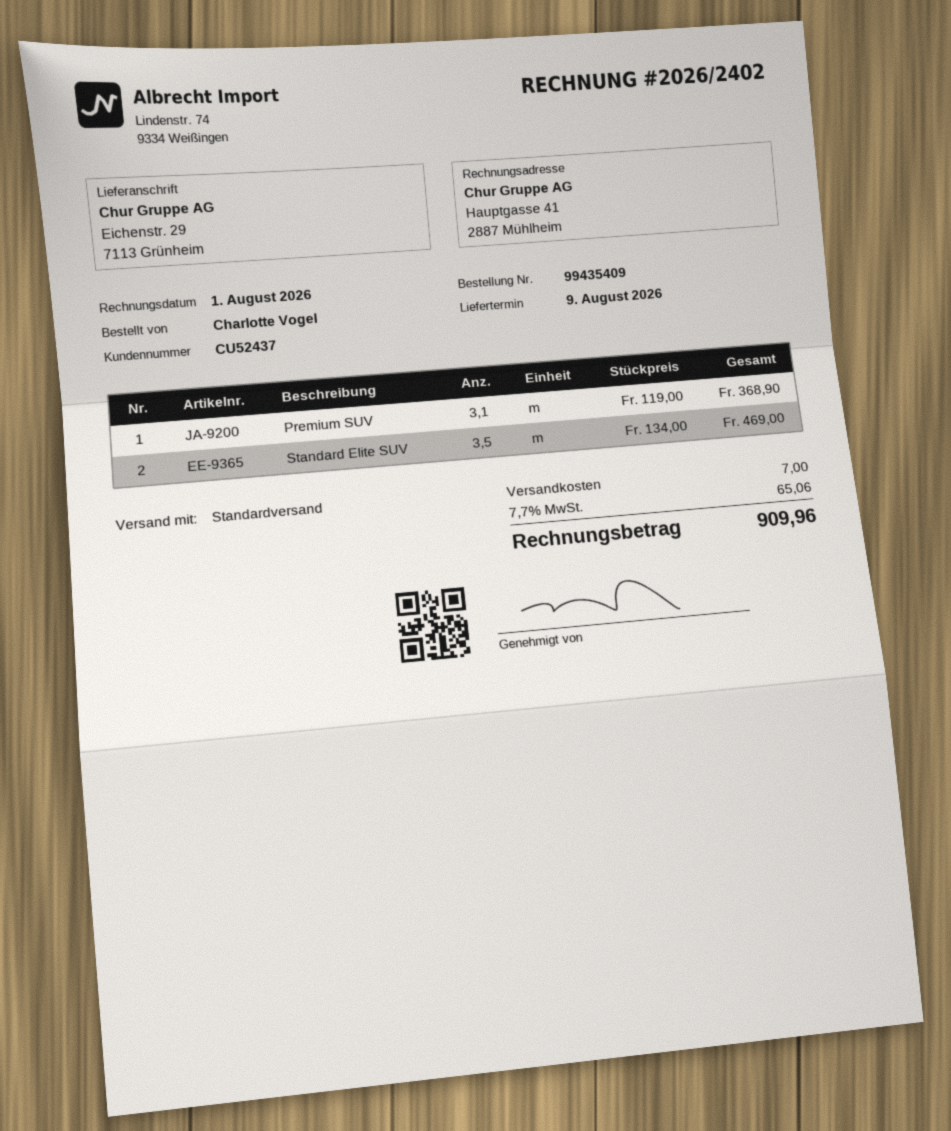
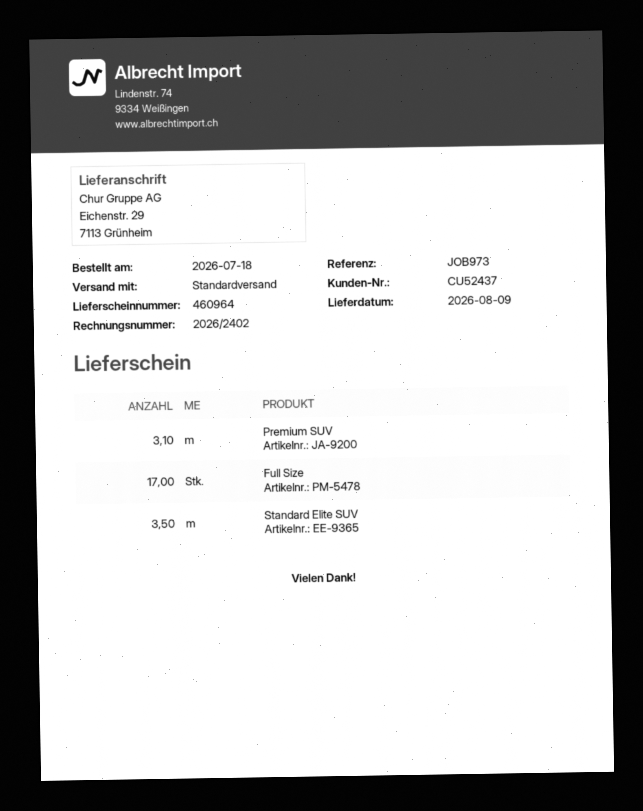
Full Size: none -> 17

